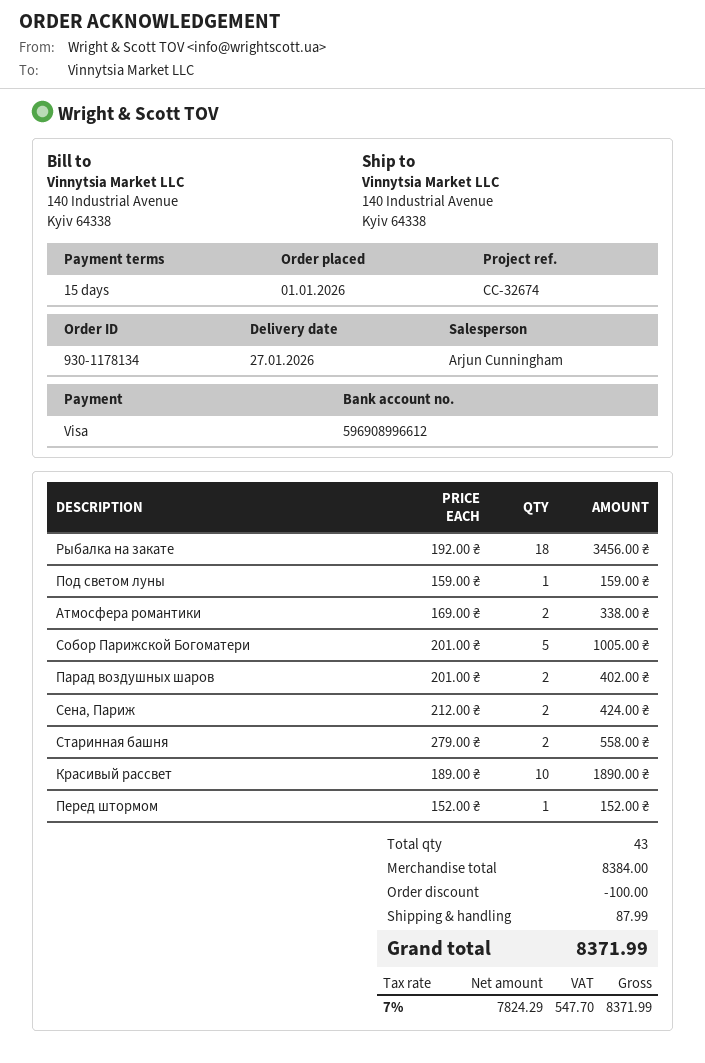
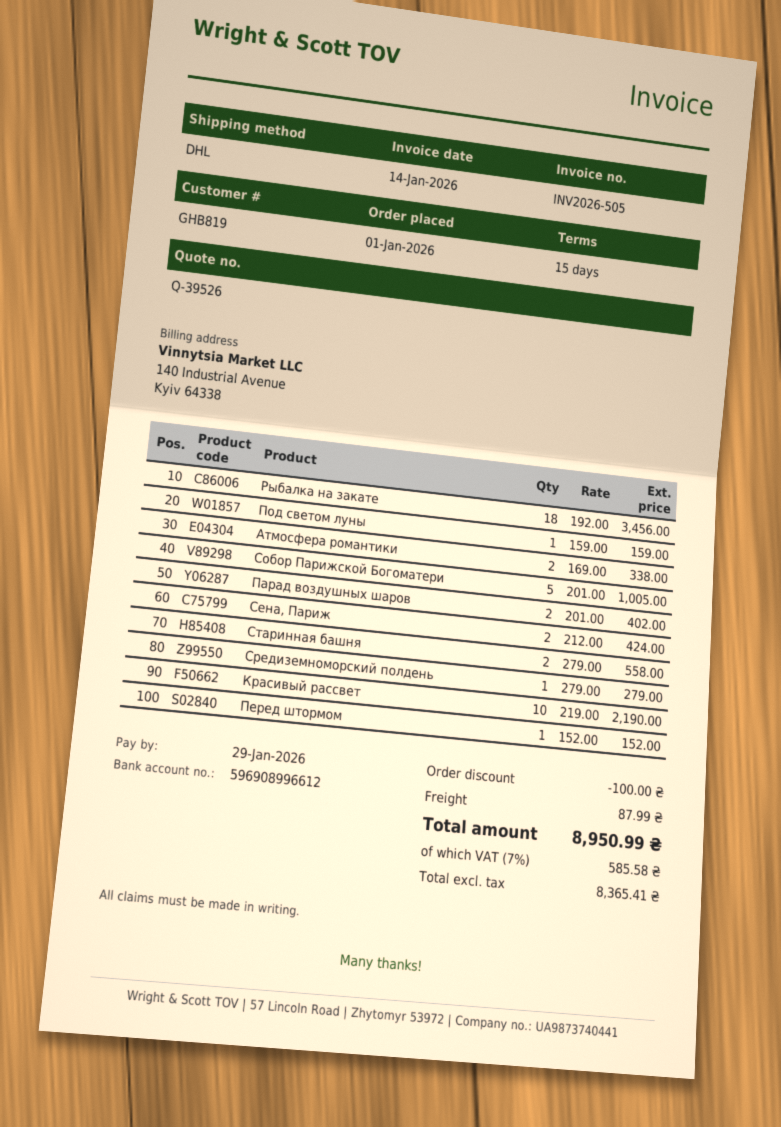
Красивый рассвет: 10 x 189.00 = 1890.00 -> 10 x 219.00 = 2190.00
Средиземноморский полдень: none -> 1 x 279.00 = 279.00
net: 7824.29 -> 8365.41
tax: 7% = 547.70 -> 7% = 585.58
total: 8371.99 -> 8950.99

